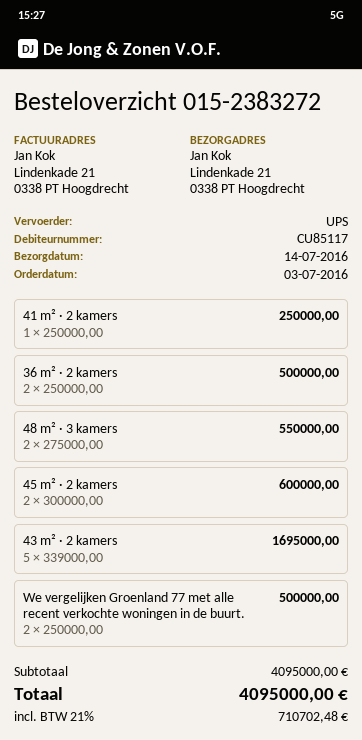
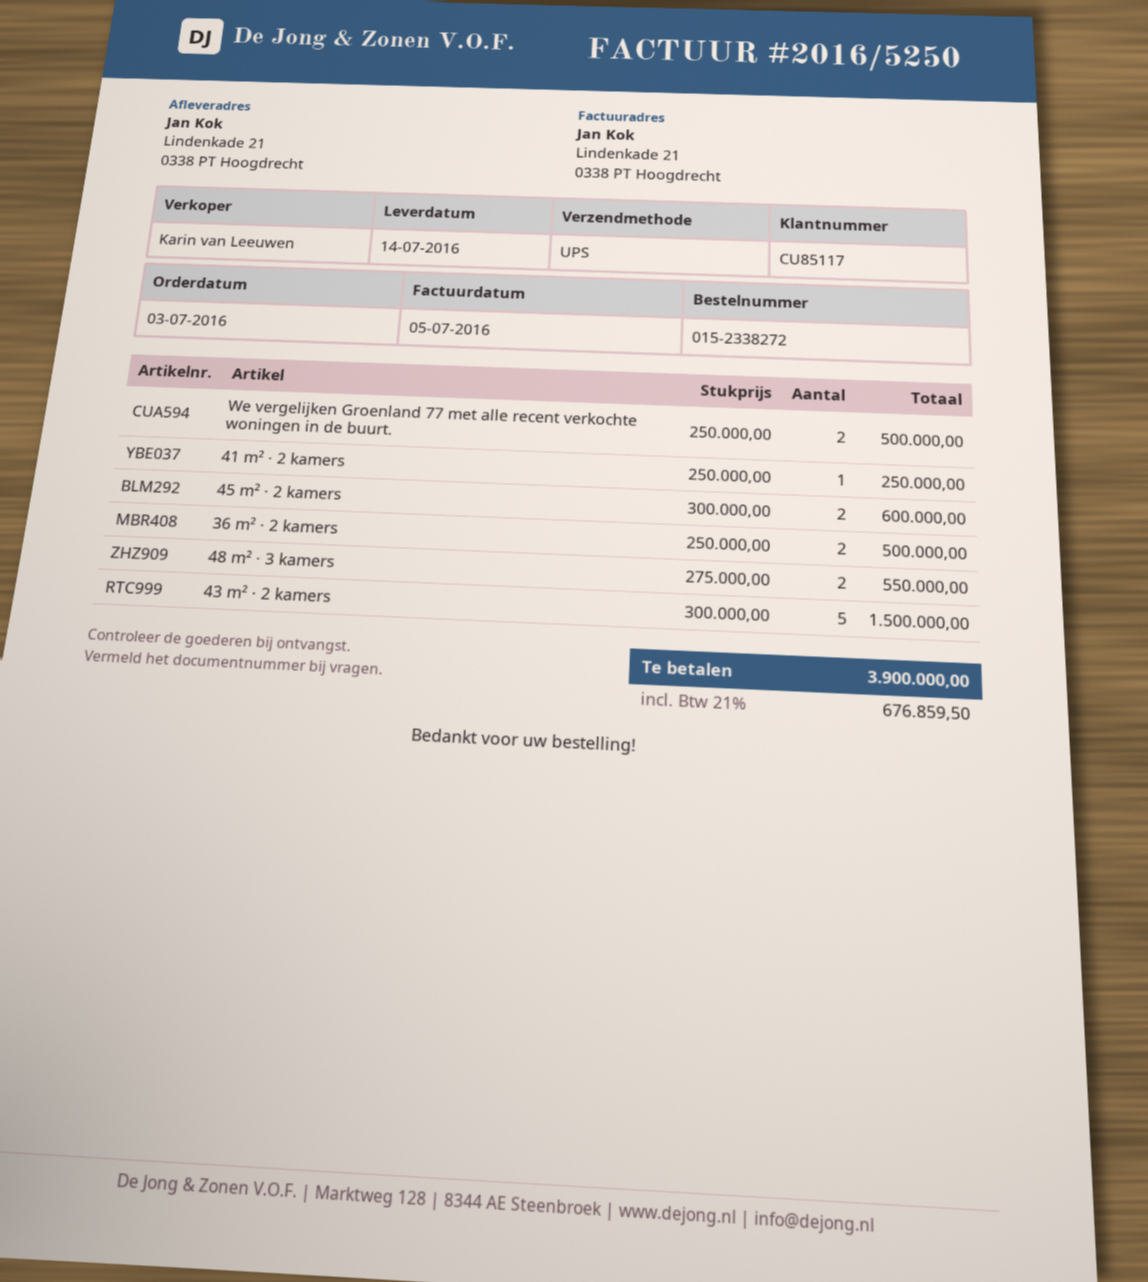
order number: 015-2383272 -> 015-2338272
43 m² · 2 kamers: 5 x 339000.00 = 1695000.00 -> 5 x 300000.00 = 1500000.00
tax: 21% = 710702.48 -> 21% = 676859.50
total: 4095000.00 -> 3900000.00

